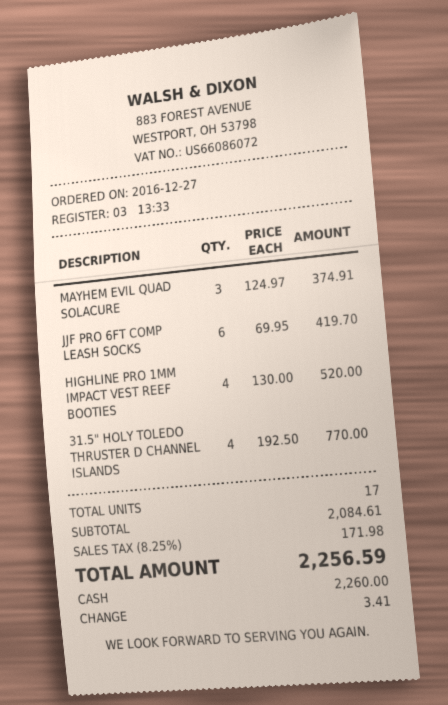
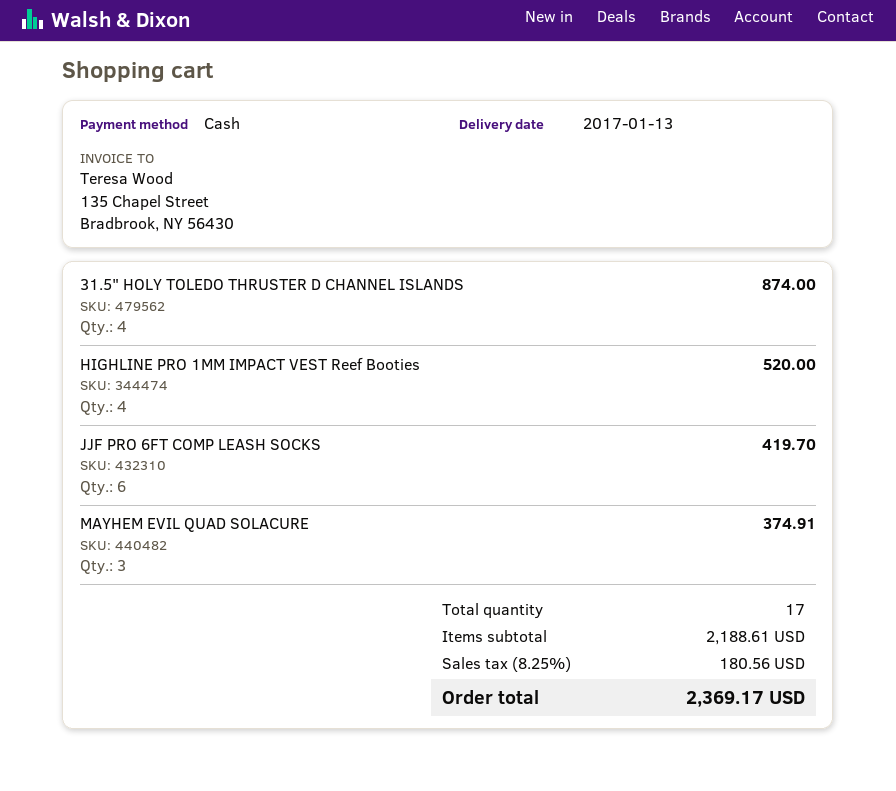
31.5" HOLY TOLEDO THRUSTER D CHANNEL ISLANDS: 4 for 770.00 -> 4 for 874.00
subtotal: 2084.61 -> 2188.61
tax: 8.25% = 171.98 -> 8.25% = 180.56
total: 2256.59 -> 2369.17

